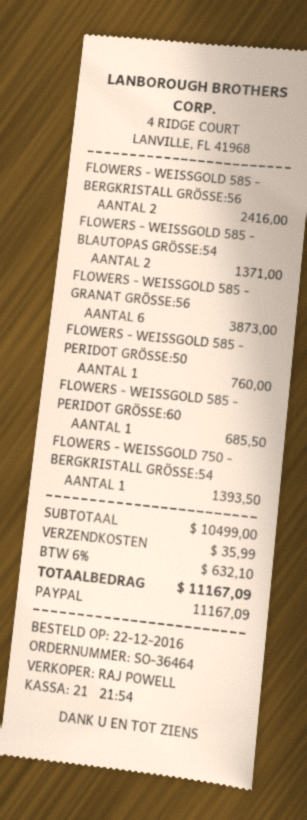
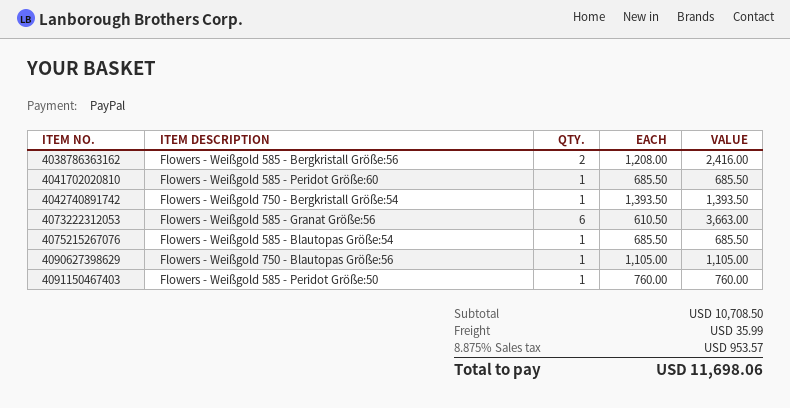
FLOWERS - WEISSGOLD 585 - BLAUTOPAS GRÖSSE:54: 2 for 1371.00 -> 1 for 685.50
FLOWERS - WEISSGOLD 585 - GRANAT GRÖSSE:56: 6 for 3873.00 -> 6 for 3663.00
Flowers - Weißgold 750 - Blautopas Größe:56: none -> 1 for 1105.00
subtotal: 10499.00 -> 10708.50
tax: 6% = 632.10 -> 8.875% = 953.57
total: 11167.09 -> 11698.06

